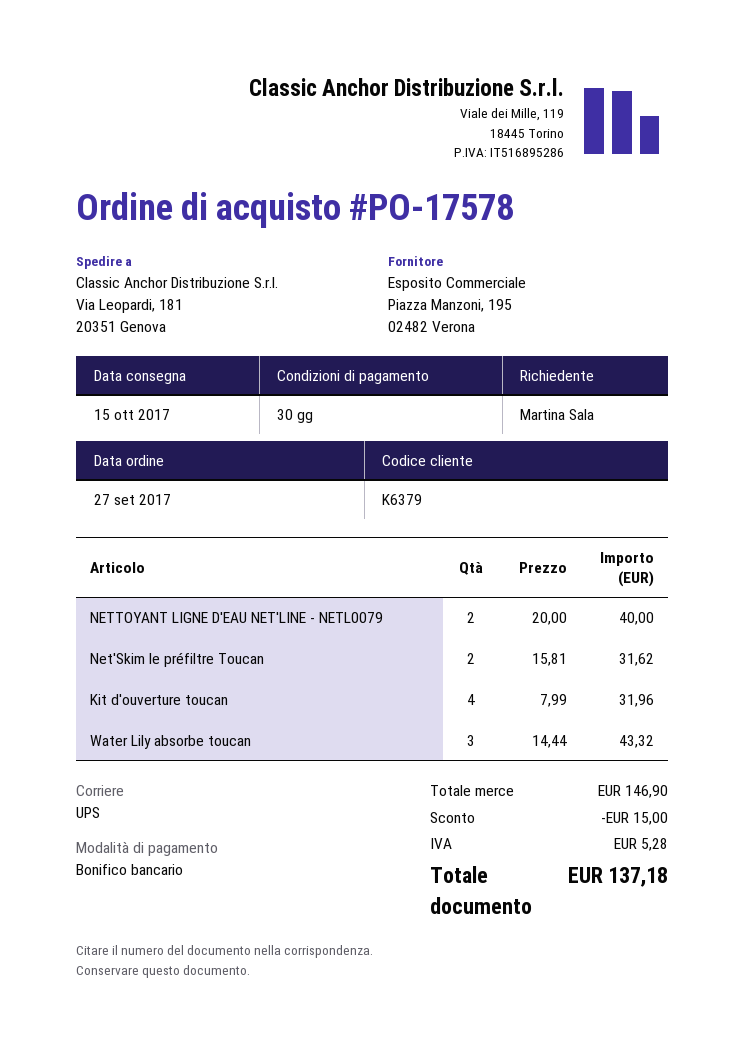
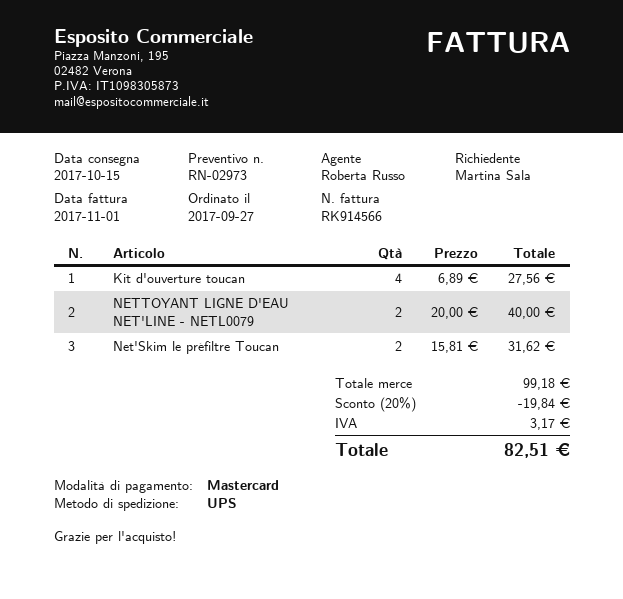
payment method: bank transfer -> Mastercard
Kit d'ouverture toucan: 4 x 7.99 = 31.96 -> 4 x 6.89 = 27.56
Water Lily absorbe toucan: 3 x 14.44 = 43.32 -> none
subtotal: 146.90 -> 99.18
discount: 15.00 -> 19.84
tax: 5.28 -> 3.17
total: 137.18 -> 82.51

